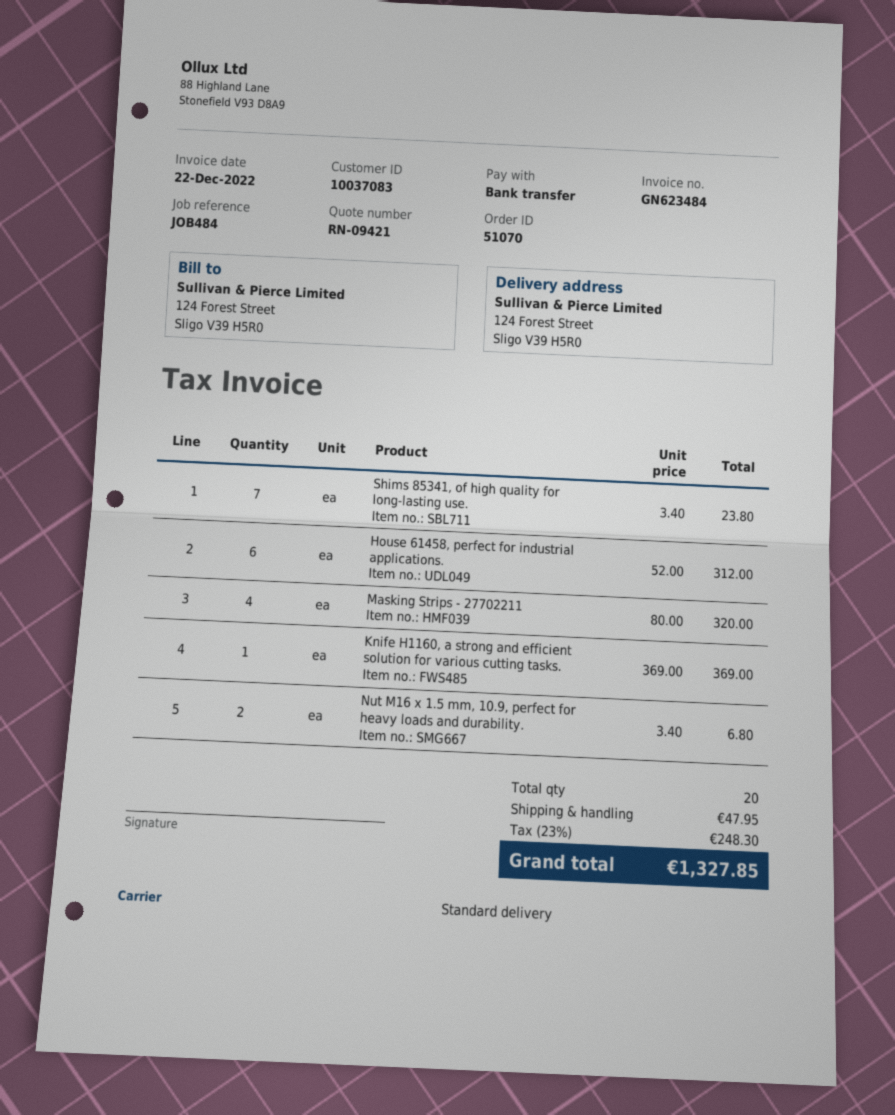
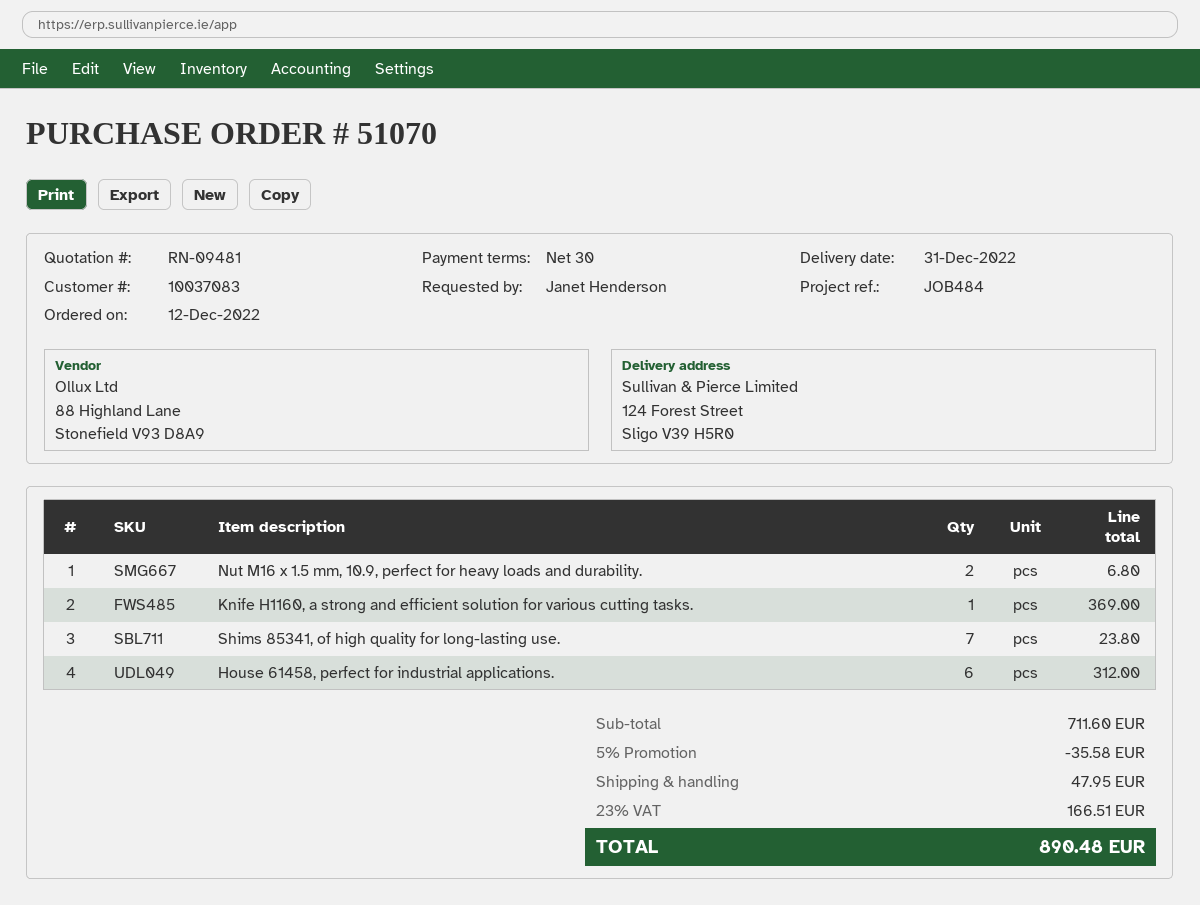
quote number: RN-09421 -> RN-09481
Masking Strips - 27702211: 4 for 320.00 -> none
discount: none -> 5% = 35.58
tax: 23% = 248.30 -> 23% = 166.51
total: 1327.85 -> 890.48

